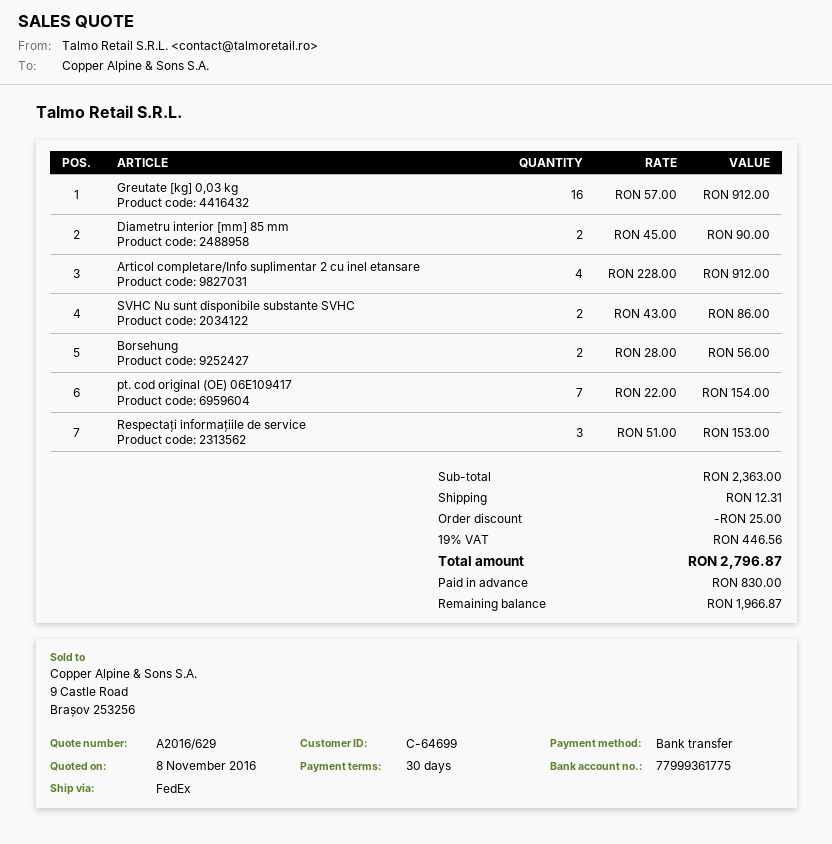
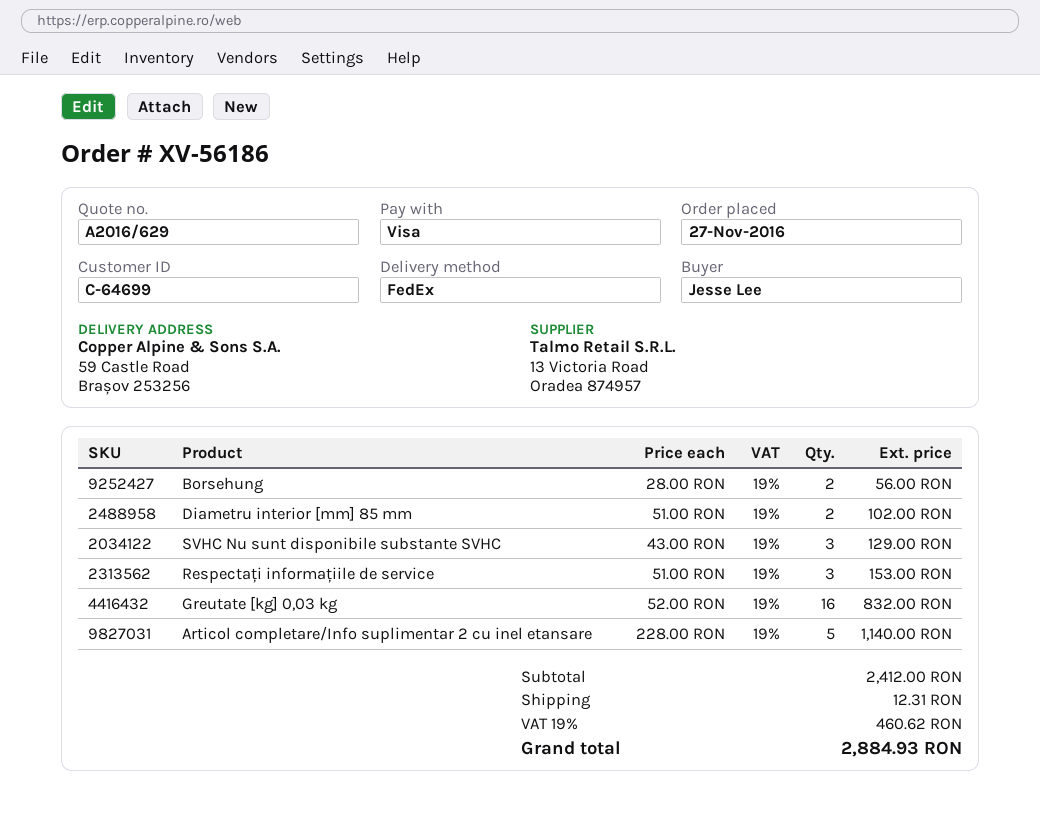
payment method: bank transfer -> Visa
Greutate [kg] 0,03 kg: 16 x 57.00 = 912.00 -> 16 x 52.00 = 832.00
Diametru interior [mm] 85 mm: 2 x 45.00 = 90.00 -> 2 x 51.00 = 102.00
Articol completare/Info suplimentar 2 cu inel etansare: 4 x 228.00 = 912.00 -> 5 x 228.00 = 1140.00
SVHC Nu sunt disponibile substante SVHC: 2 x 43.00 = 86.00 -> 3 x 43.00 = 129.00
pt. cod original (OE) 06E109417: 7 x 22.00 = 154.00 -> none
subtotal: 2363.00 -> 2412.00
discount: 25.00 -> none
tax: 19% = 446.56 -> 19% = 460.62
total: 2796.87 -> 2884.93

